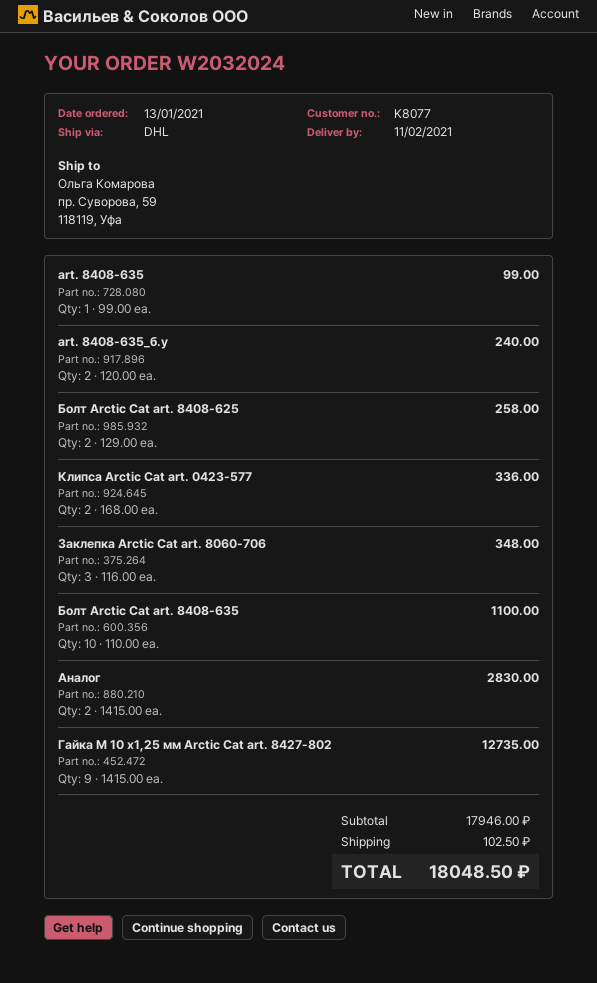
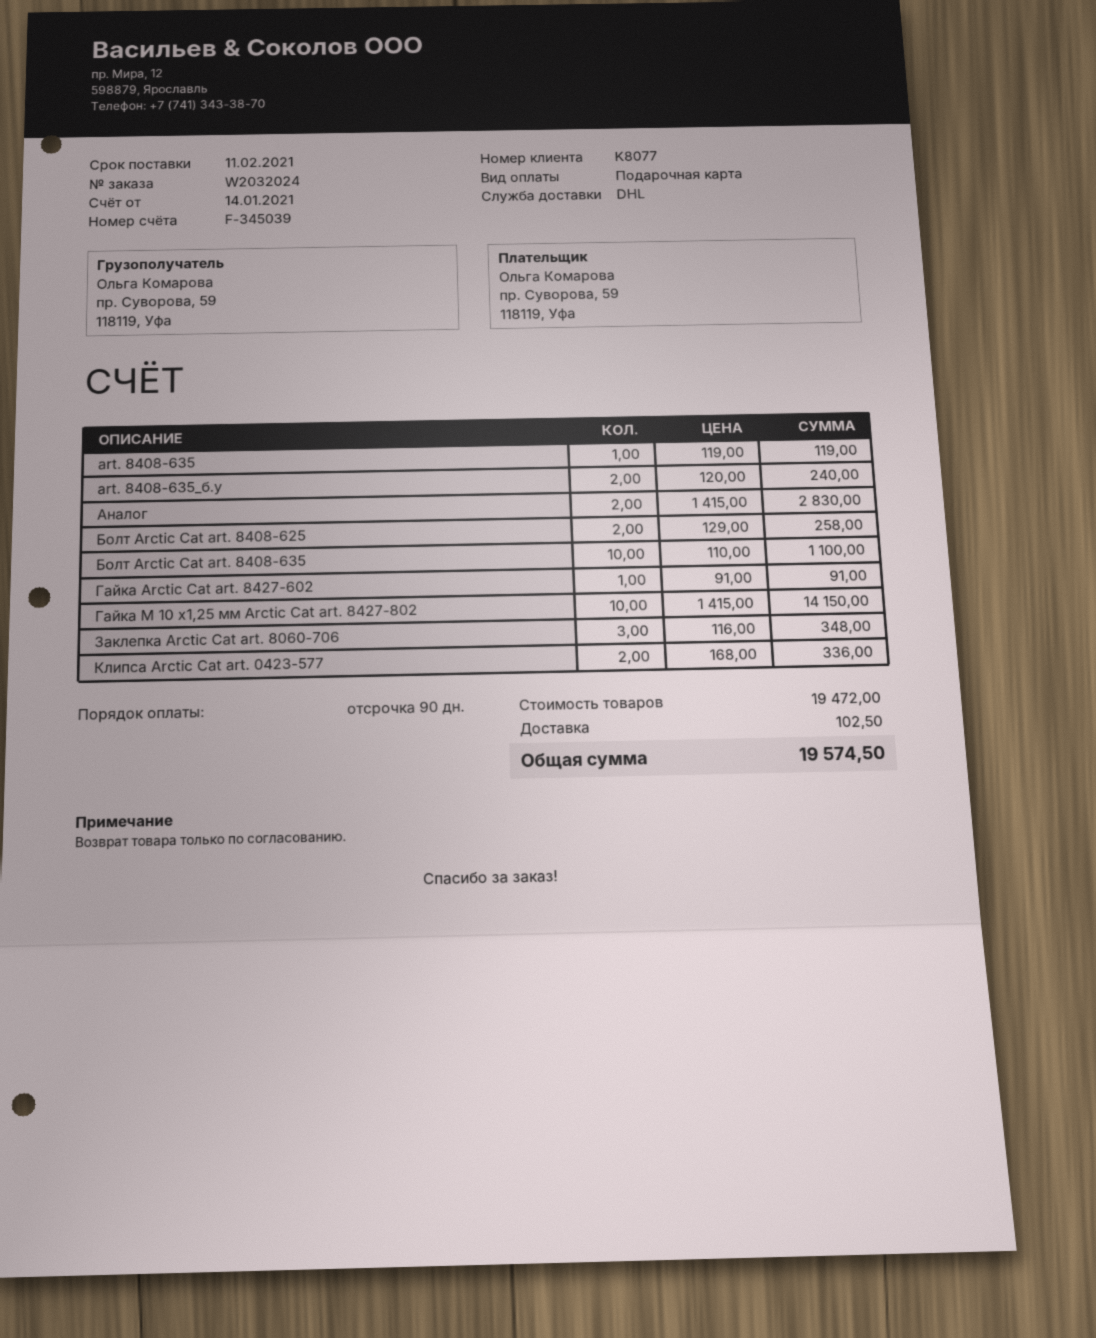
art. 8408-635: 1 x 99.00 = 99.00 -> 1 x 119.00 = 119.00
Гайка М 10 х1,25 мм Arctic Cat art. 8427-802: 9 x 1415.00 = 12735.00 -> 10 x 1415.00 = 14150.00
Гайка Arctic Cat art. 8427-602: none -> 1 x 91.00 = 91.00
subtotal: 17946.00 -> 19472.00
total: 18048.50 -> 19574.50

